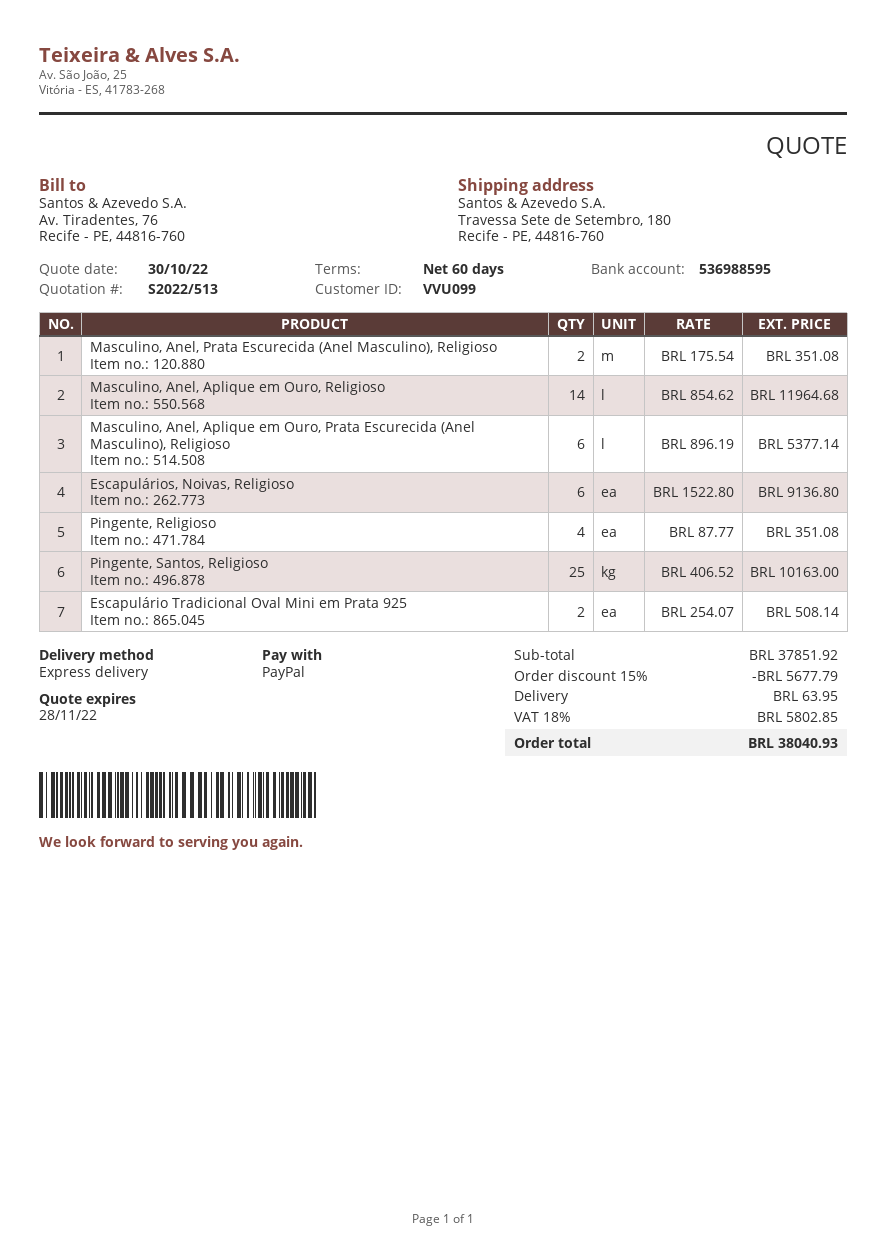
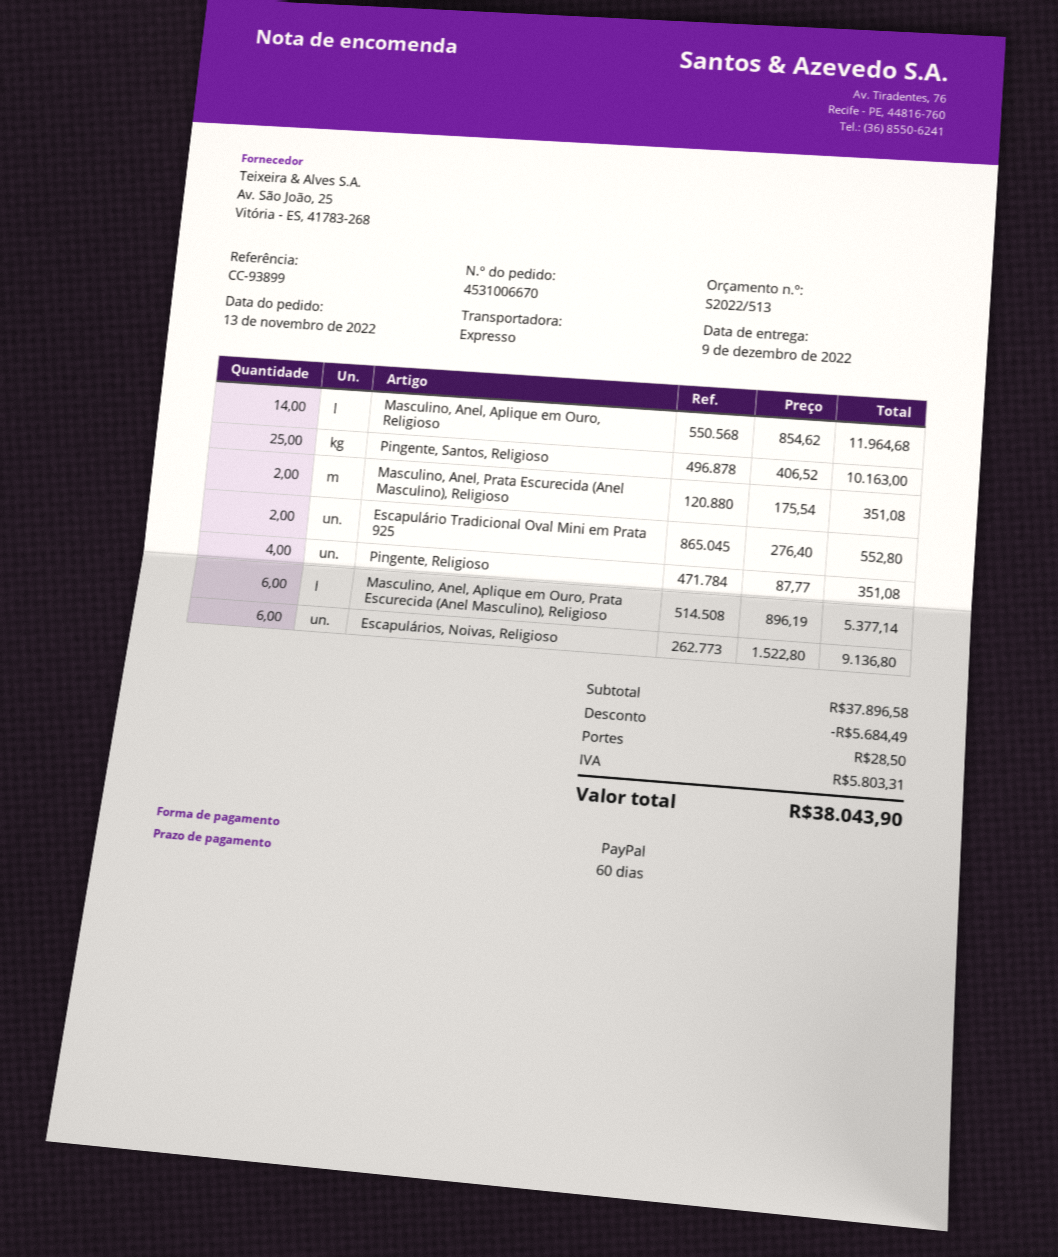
Escapulário Tradicional Oval Mini em Prata 925: 2 x 254.07 = 508.14 -> 2 x 276.40 = 552.80
subtotal: 37851.92 -> 37896.58
discount: 5677.79 -> 5684.49
shipping: 63.95 -> 28.50
tax: 5802.85 -> 5803.31
total: 38040.93 -> 38043.90

